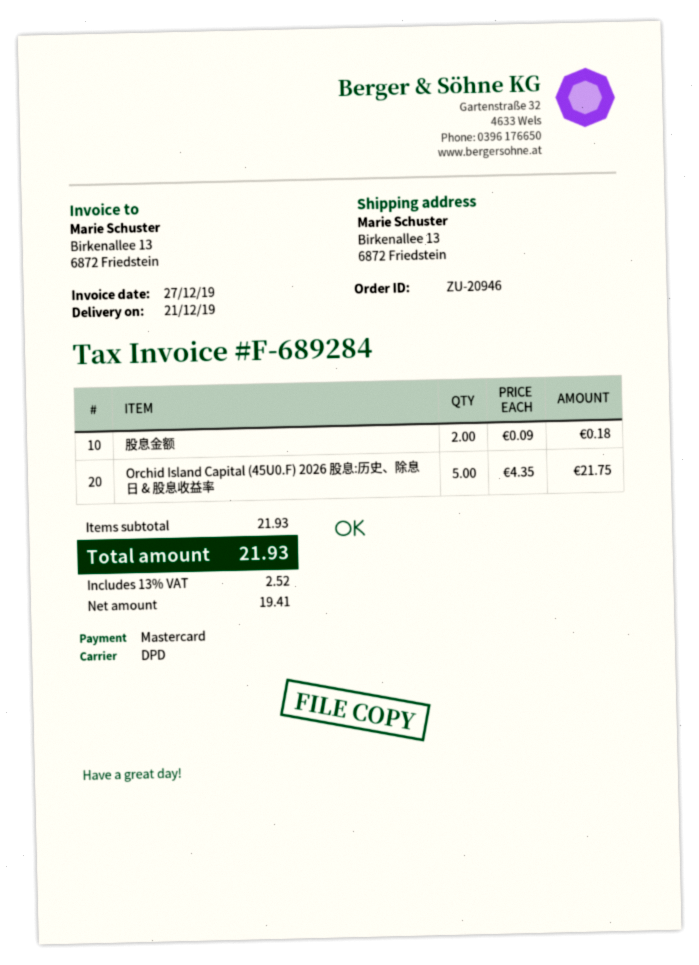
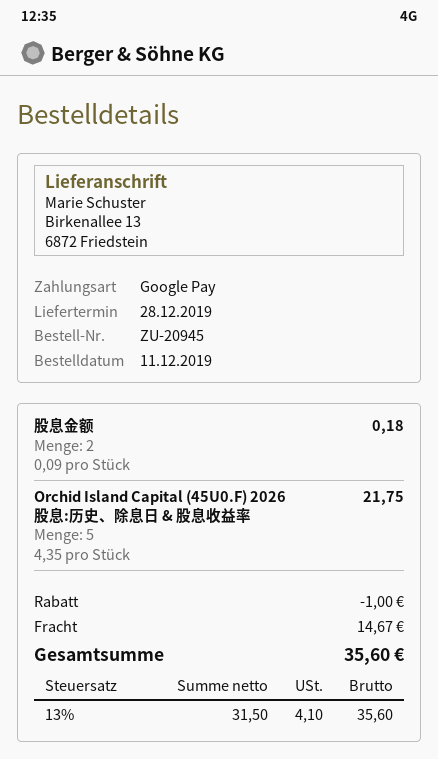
order number: ZU-20946 -> ZU-20945
delivery date: 2019-12-21 -> 2019-12-28
payment method: Mastercard -> Google Pay
discount: none -> 1.00
shipping: none -> 14.67
net: 19.41 -> 31.50
tax: 13% = 2.52 -> 13% = 4.10
total: 21.93 -> 35.60

